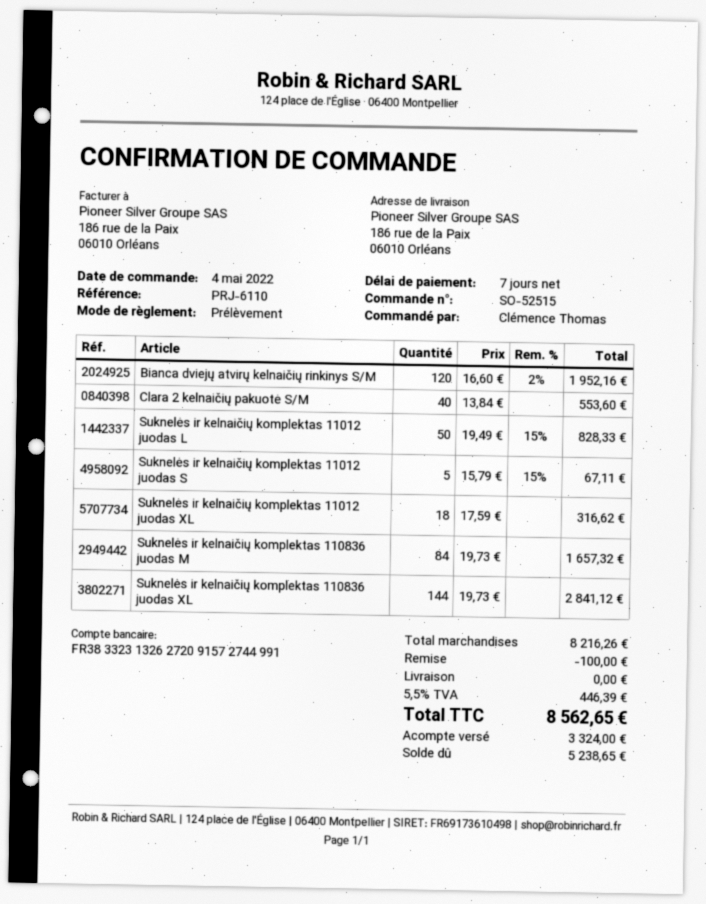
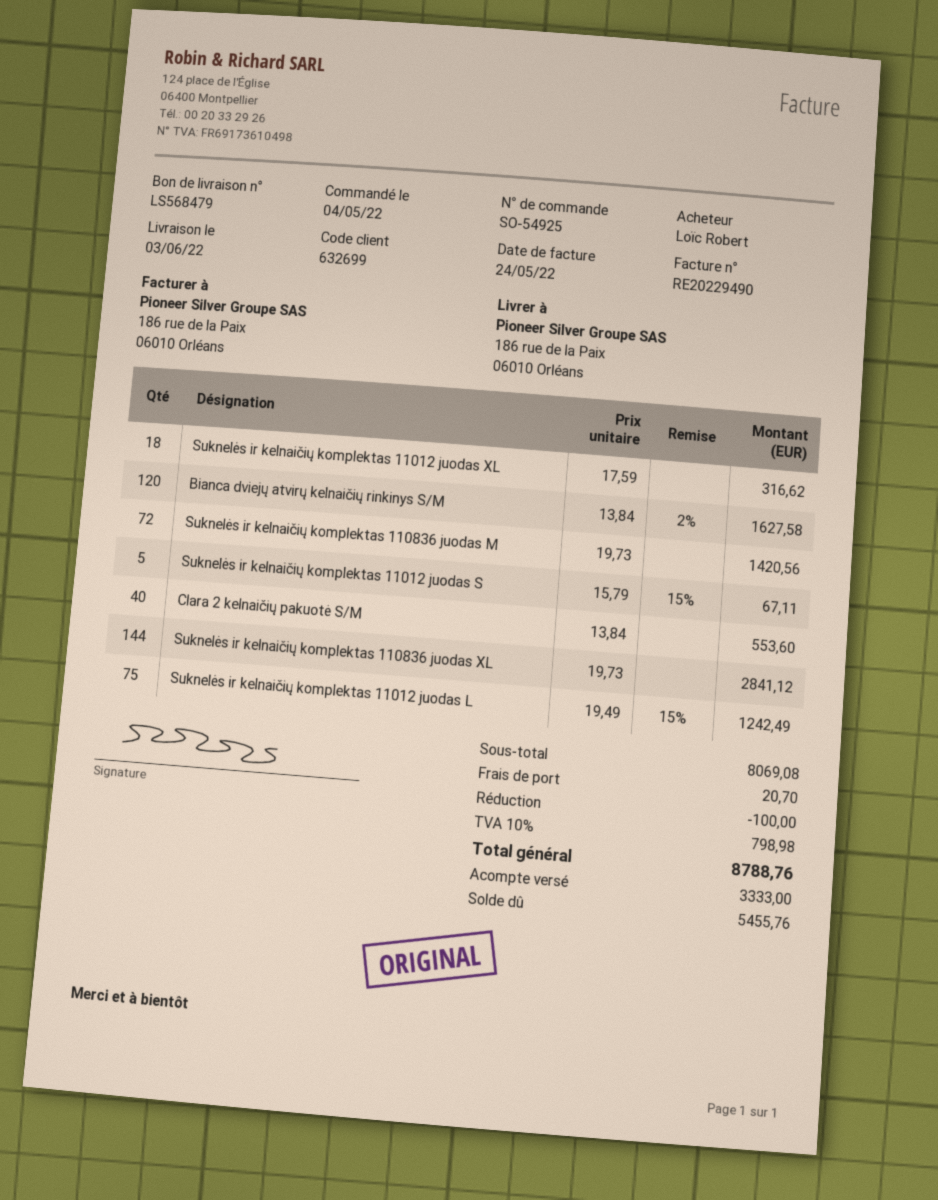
order number: SO-52515 -> SO-54925
ordered by: Clémence Thomas -> Loïc Robert
Bianca dviejų atvirų kelnaičių rinkinys S/M: 120 x 16.60 - 2% = 1952.16 -> 120 x 13.84 - 2% = 1627.58
Suknelės ir kelnaičių komplektas 11012 juodas L: 50 x 19.49 - 15% = 828.33 -> 75 x 19.49 - 15% = 1242.49
Suknelės ir kelnaičių komplektas 110836 juodas M: 84 x 19.73 = 1657.32 -> 72 x 19.73 = 1420.56
subtotal: 8216.26 -> 8069.08
shipping: 0.00 -> 20.70
tax: 5.5% = 446.39 -> 10% = 798.98
total: 8562.65 -> 8788.76
deposit: 3324.00 -> 3333.00
balance: 5238.65 -> 5455.76

